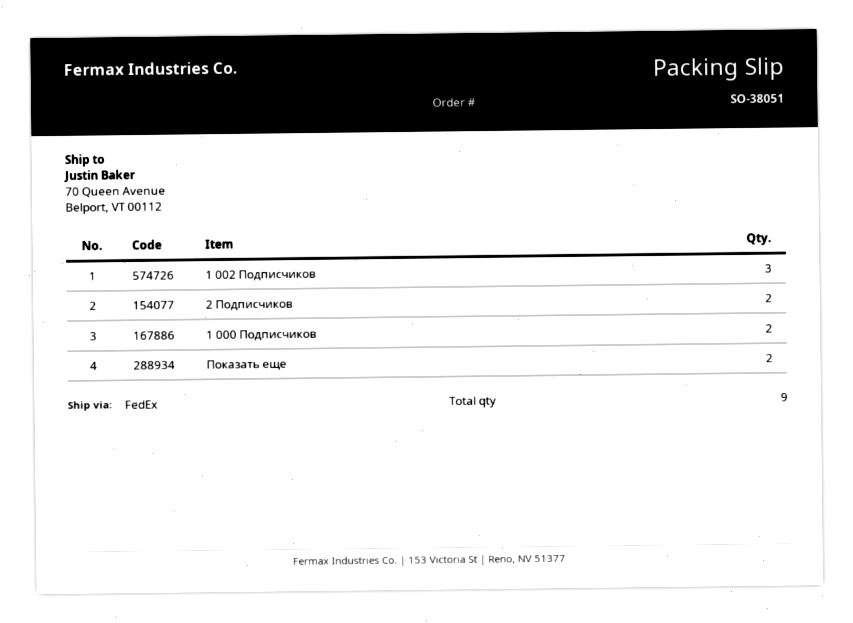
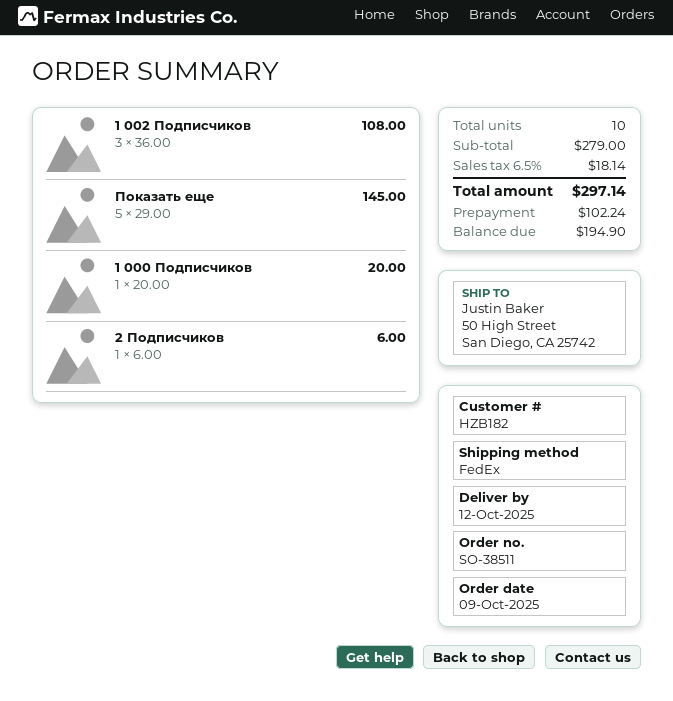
order number: SO-38051 -> SO-38511
ship to: 70 Queen Avenue, Belport, VT 00112 -> 50 High Street, San Diego, CA 25742
2 Подписчиков: 2 -> 1
1 000 Подписчиков: 2 -> 1
Показать еще: 2 -> 5
total quantity: 9 -> 10

